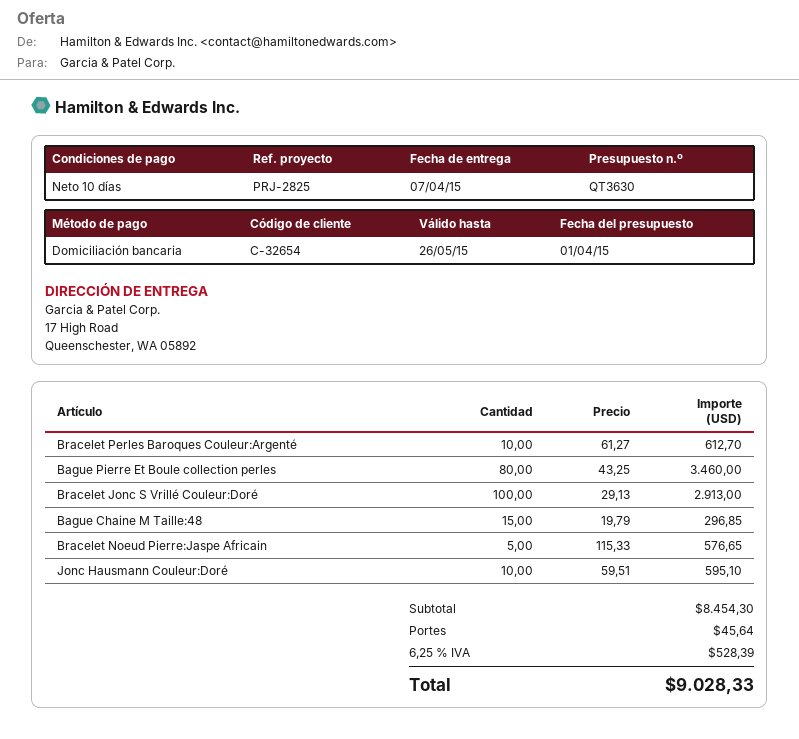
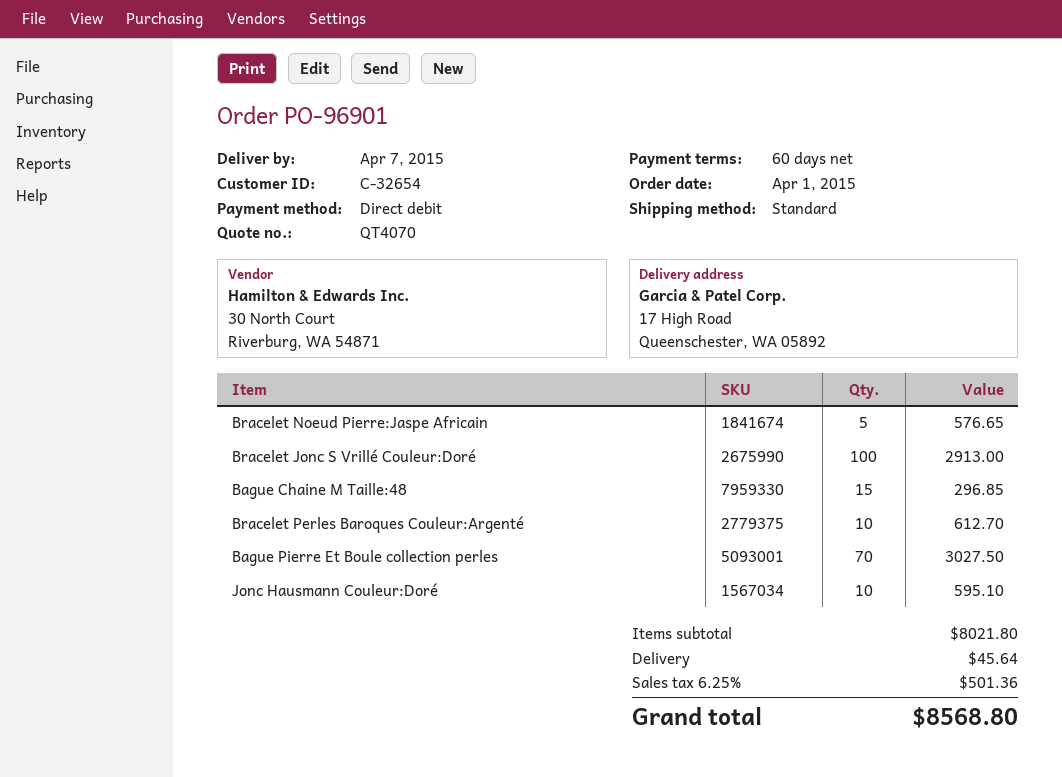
quote number: QT3630 -> QT4070
payment terms: 10 days -> 60 days
Bague Pierre Et Boule collection perles: 80 for 3460.00 -> 70 for 3027.50
subtotal: 8454.30 -> 8021.80
tax: 6.25% = 528.39 -> 6.25% = 501.36
total: 9028.33 -> 8568.80

